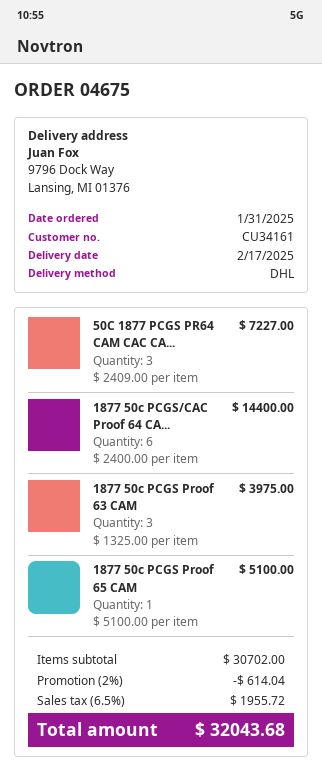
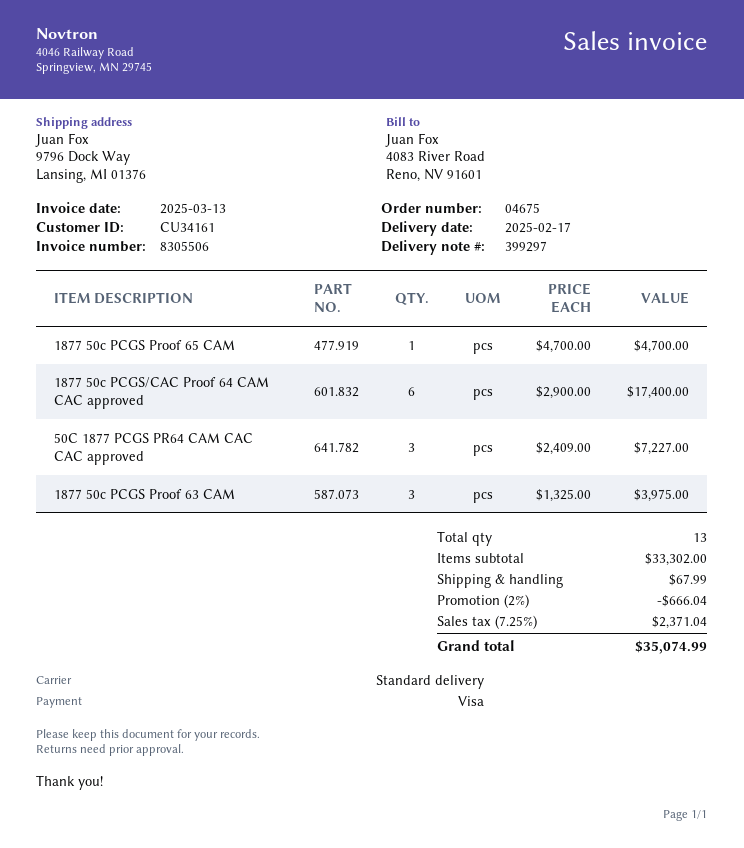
shipping method: DHL -> standard
1877 50c PCGS/CAC Proof 64 CA...: 6 x 2400.00 = 14400.00 -> 6 x 2900.00 = 17400.00
1877 50c PCGS Proof 65 CAM: 1 x 5100.00 = 5100.00 -> 1 x 4700.00 = 4700.00
subtotal: 30702.00 -> 33302.00
discount: 2% = 614.04 -> 2% = 666.04
shipping: none -> 67.99
tax: 6.5% = 1955.72 -> 7.25% = 2371.04
total: 32043.68 -> 35074.99

